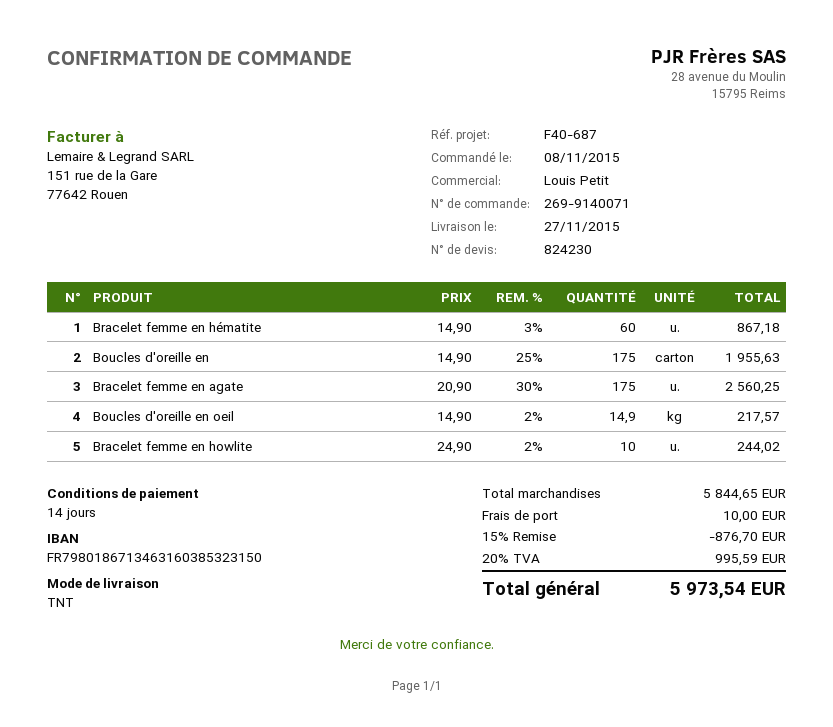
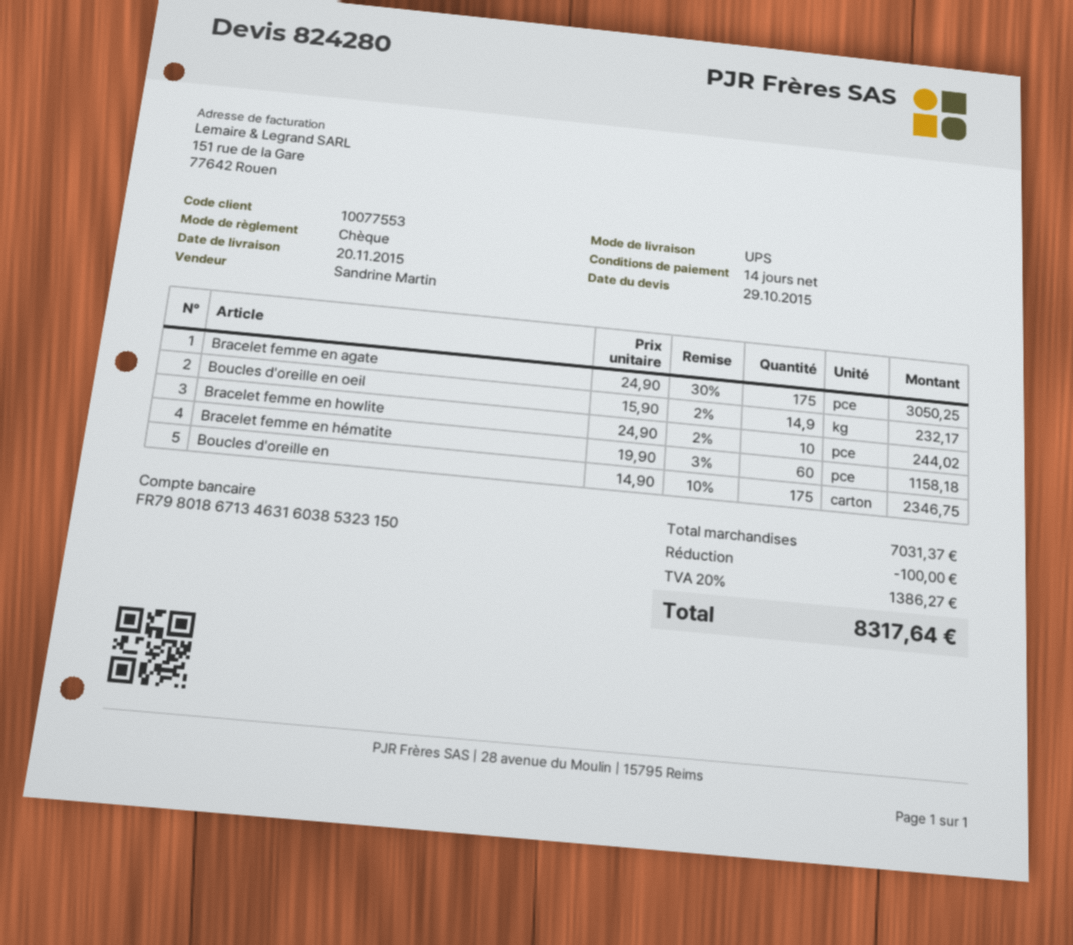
quote number: 824230 -> 824280
delivery date: 2015-11-27 -> 2015-11-20
sales rep: Louis Petit -> Sandrine Martin
shipping method: TNT -> UPS
Bracelet femme en hématite: 60 x 14.90 - 3% = 867.18 -> 60 x 19.90 - 3% = 1158.18
Boucles d'oreille en: 175 x 14.90 - 25% = 1955.63 -> 175 x 14.90 - 10% = 2346.75
Bracelet femme en agate: 175 x 20.90 - 30% = 2560.25 -> 175 x 24.90 - 30% = 3050.25
Boucles d'oreille en oeil: 14.9 x 14.90 - 2% = 217.57 -> 14.9 x 15.90 - 2% = 232.17
subtotal: 5844.65 -> 7031.37
discount: 876.70 -> 100.00
shipping: 10.00 -> none
tax: 20% = 995.59 -> 20% = 1386.27
total: 5973.54 -> 8317.64

